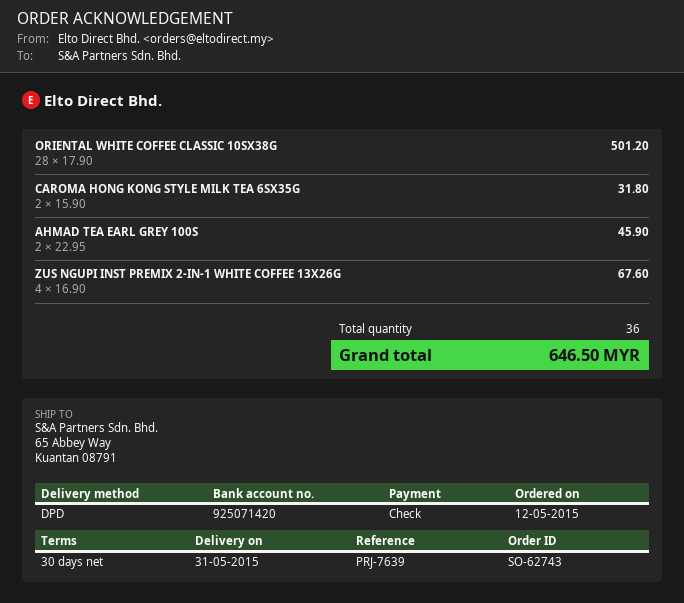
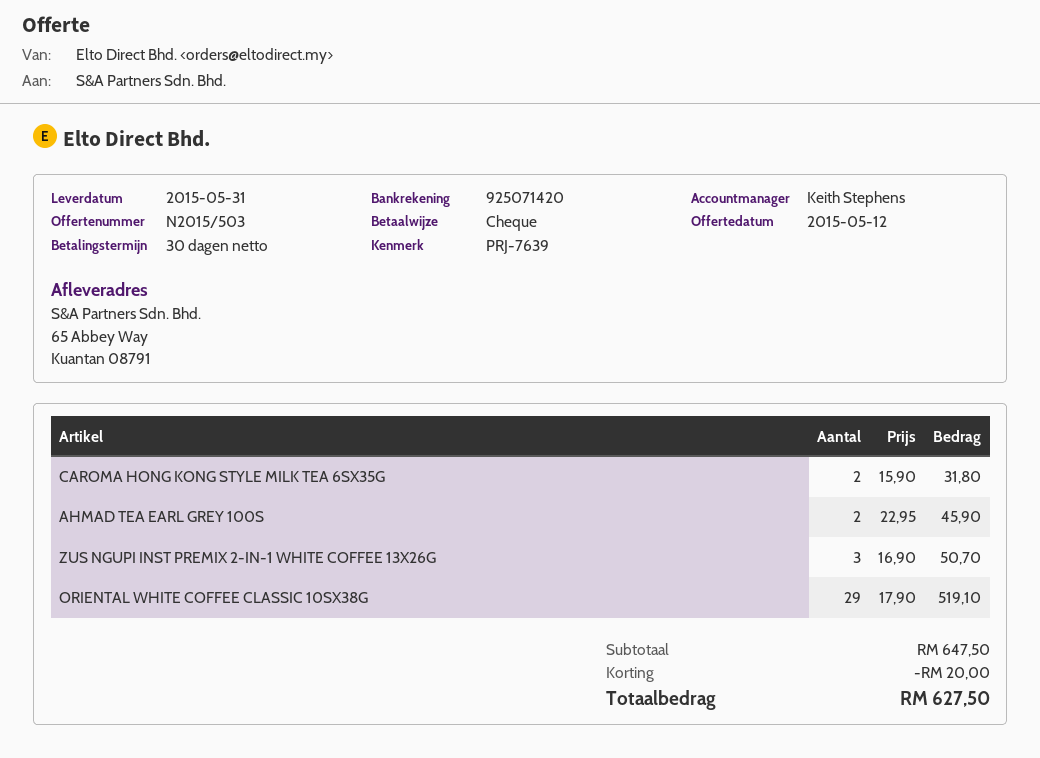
ORIENTAL WHITE COFFEE CLASSIC 10SX38G: 28 x 17.90 = 501.20 -> 29 x 17.90 = 519.10
ZUS NGUPI INST PREMIX 2-IN-1 WHITE COFFEE 13X26G: 4 x 16.90 = 67.60 -> 3 x 16.90 = 50.70
discount: none -> 20.00
total: 646.50 -> 627.50

